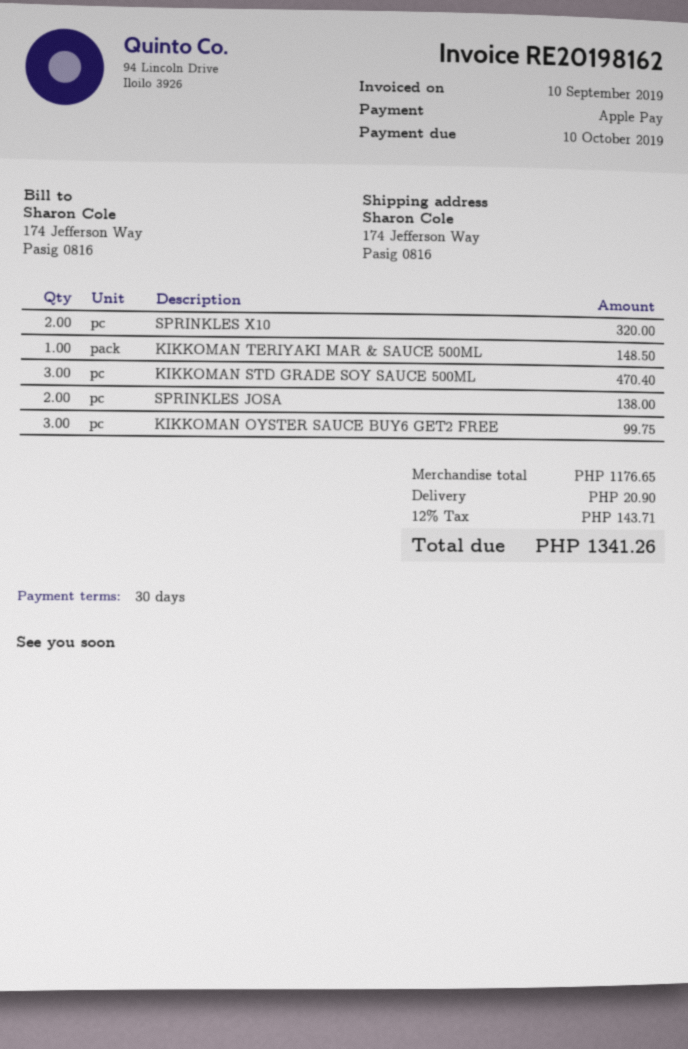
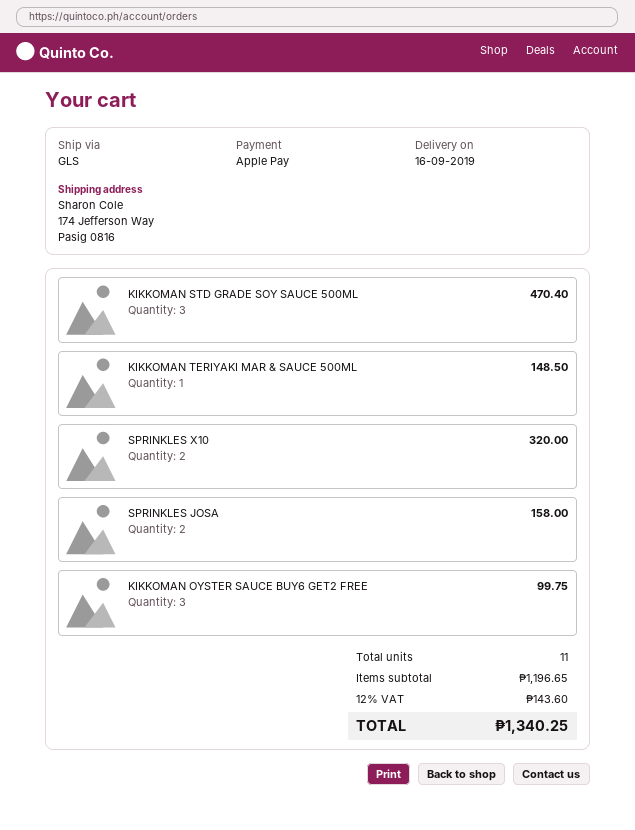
SPRINKLES JOSA: 2 for 138.00 -> 2 for 158.00
subtotal: 1176.65 -> 1196.65
shipping: 20.90 -> none
tax: 12% = 143.71 -> 12% = 143.60
total: 1341.26 -> 1340.25

